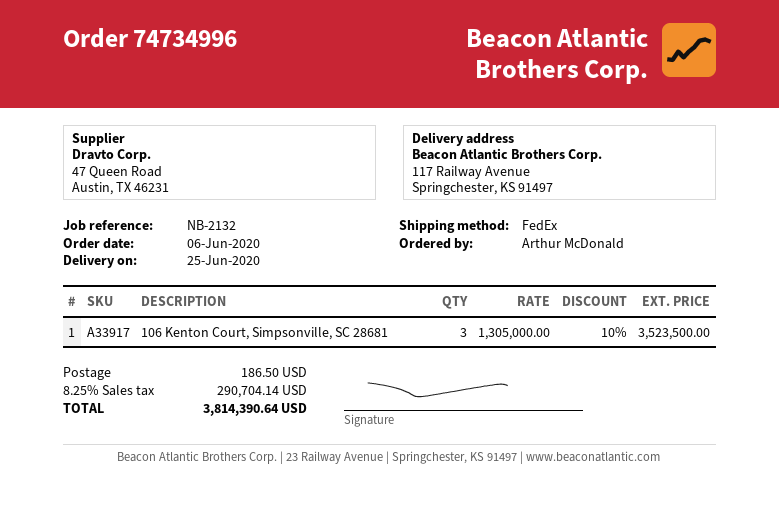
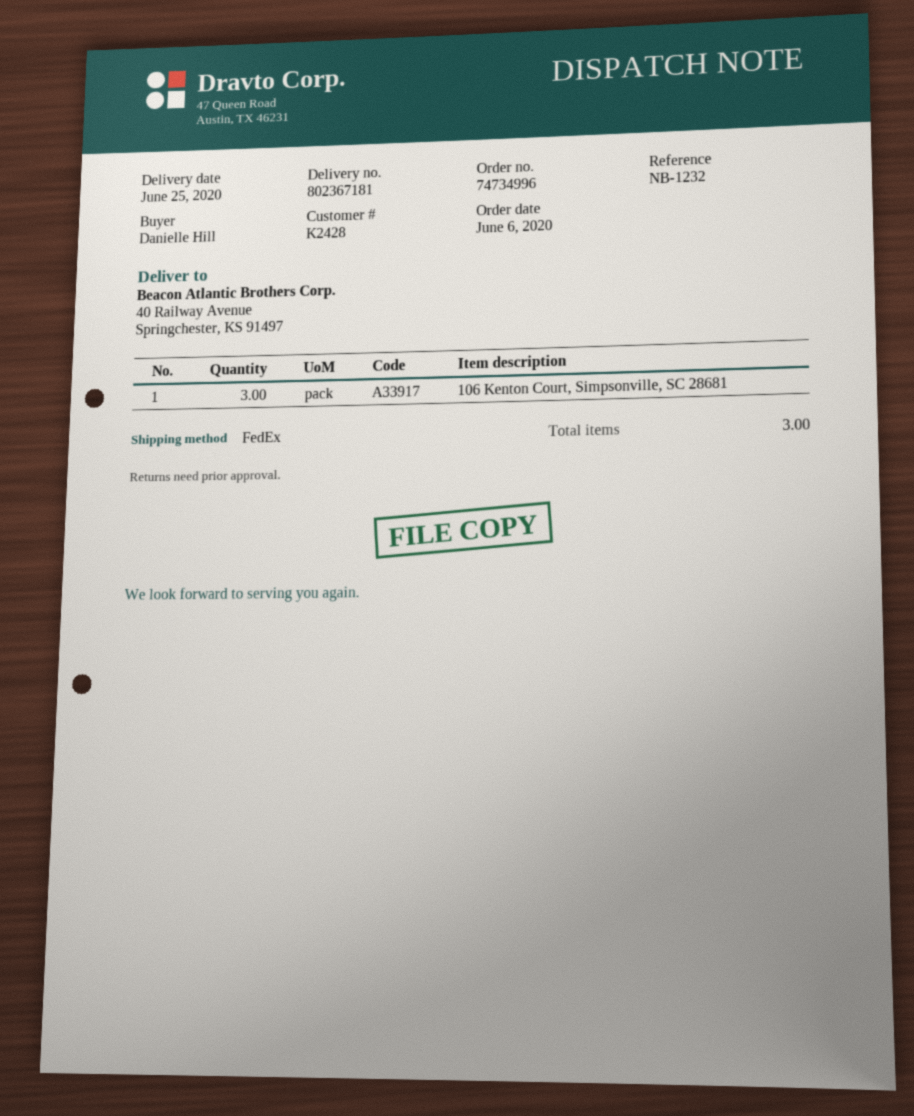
reference: NB-2132 -> NB-1232
ordered by: Arthur McDonald -> Danielle Hill
ship to: 117 Railway Avenue, Springchester, KS 91497 -> 40 Railway Avenue, Springchester, KS 91497

